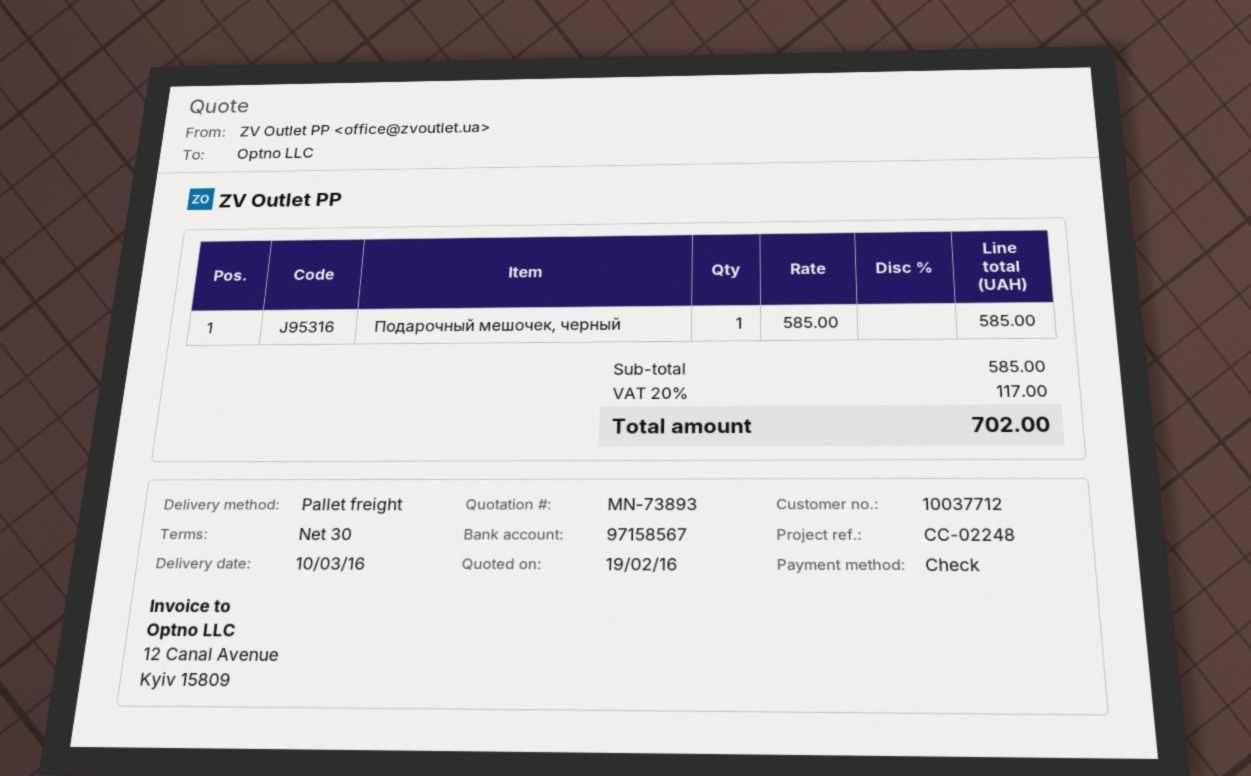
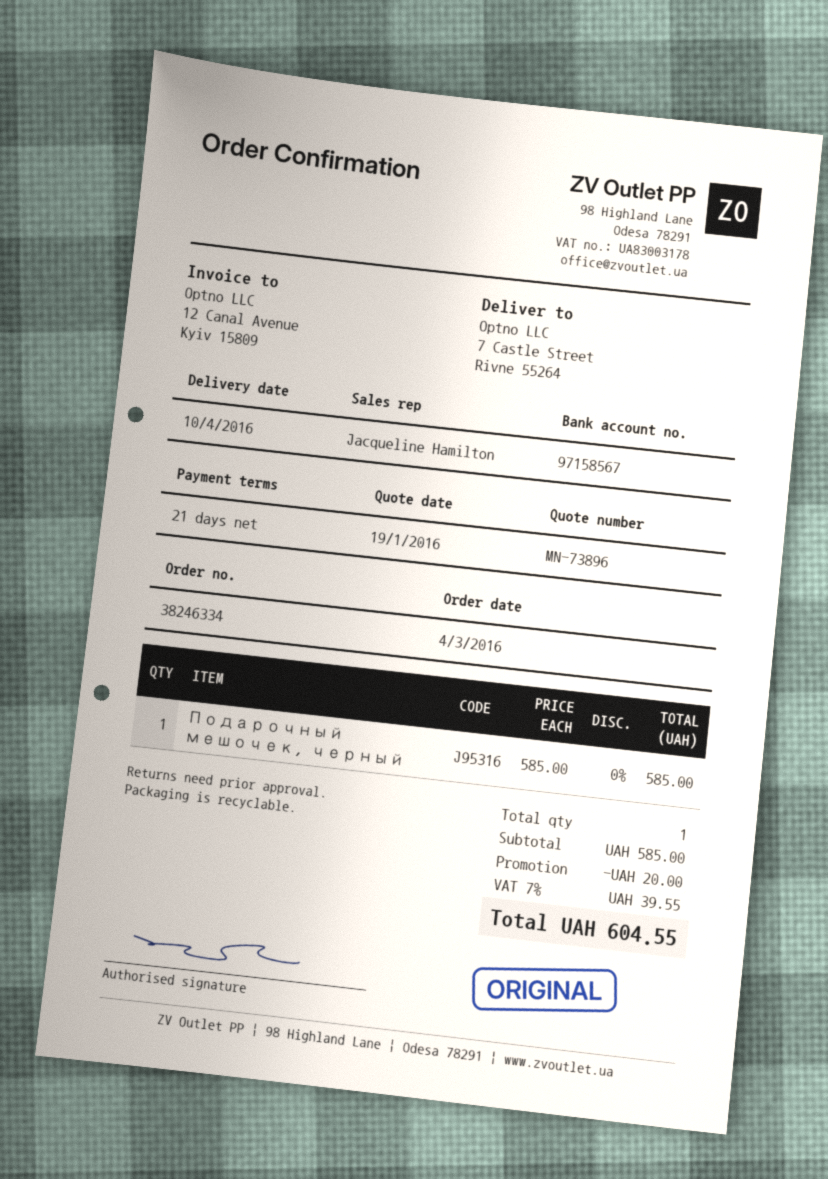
quote number: MN-73893 -> MN-73896
quote date: 2016-02-19 -> 2016-01-19
delivery date: 2016-03-10 -> 2016-04-10
payment terms: 30 days -> 21 days
discount: none -> 20.00
tax: 20% = 117.00 -> 7% = 39.55
total: 702.00 -> 604.55

